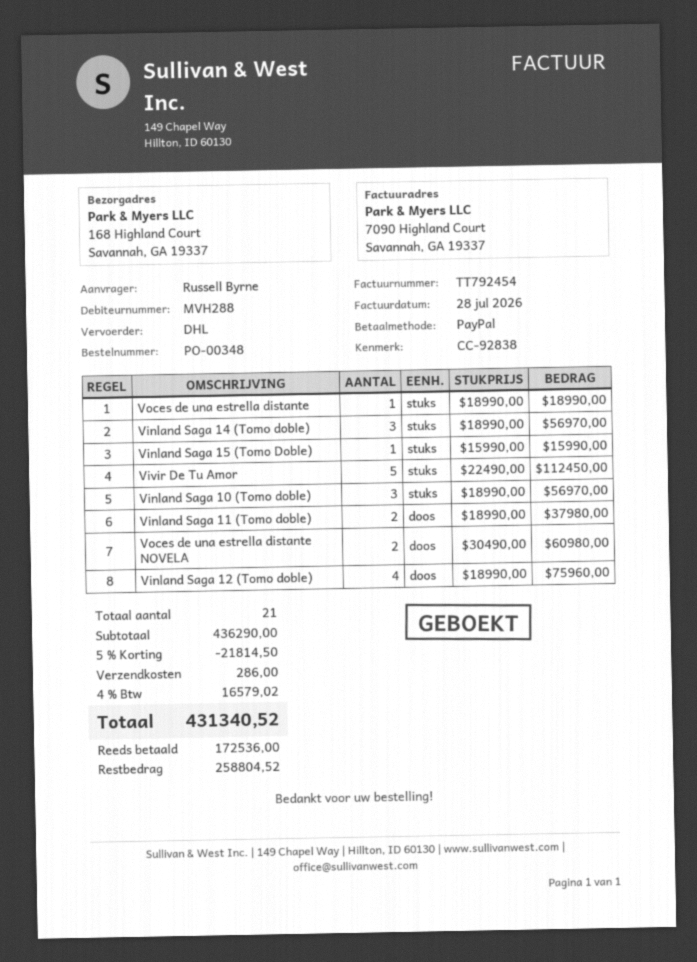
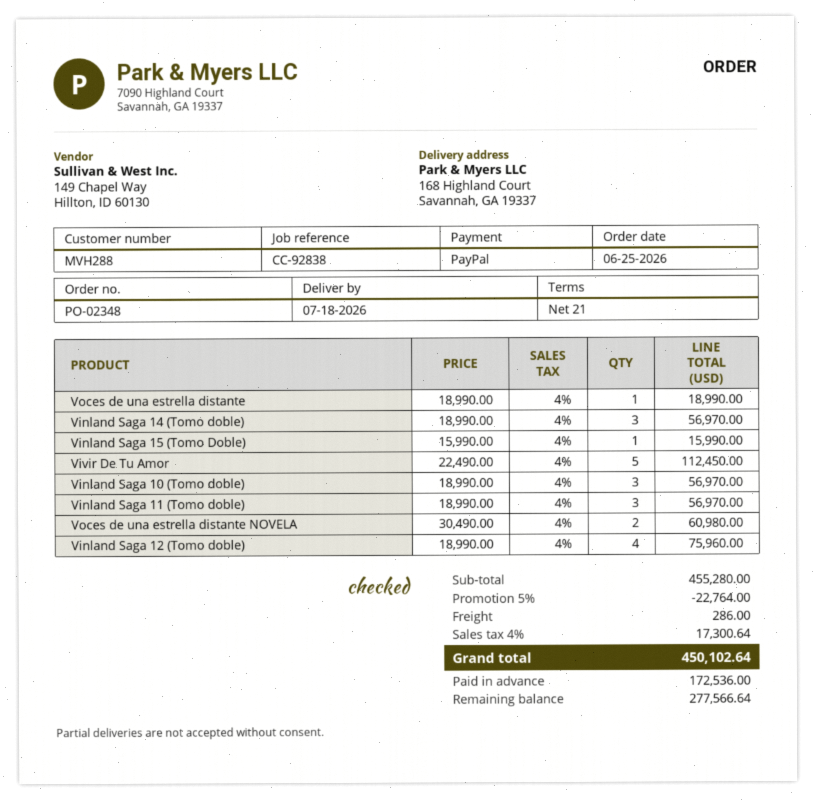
order number: PO-00348 -> PO-02348
Vinland Saga 11 (Tomo doble): 2 x 18990.00 = 37980.00 -> 3 x 18990.00 = 56970.00
subtotal: 436290.00 -> 455280.00
discount: 5% = 21814.50 -> 5% = 22764.00
tax: 4% = 16579.02 -> 4% = 17300.64
total: 431340.52 -> 450102.64
balance: 258804.52 -> 277566.64

